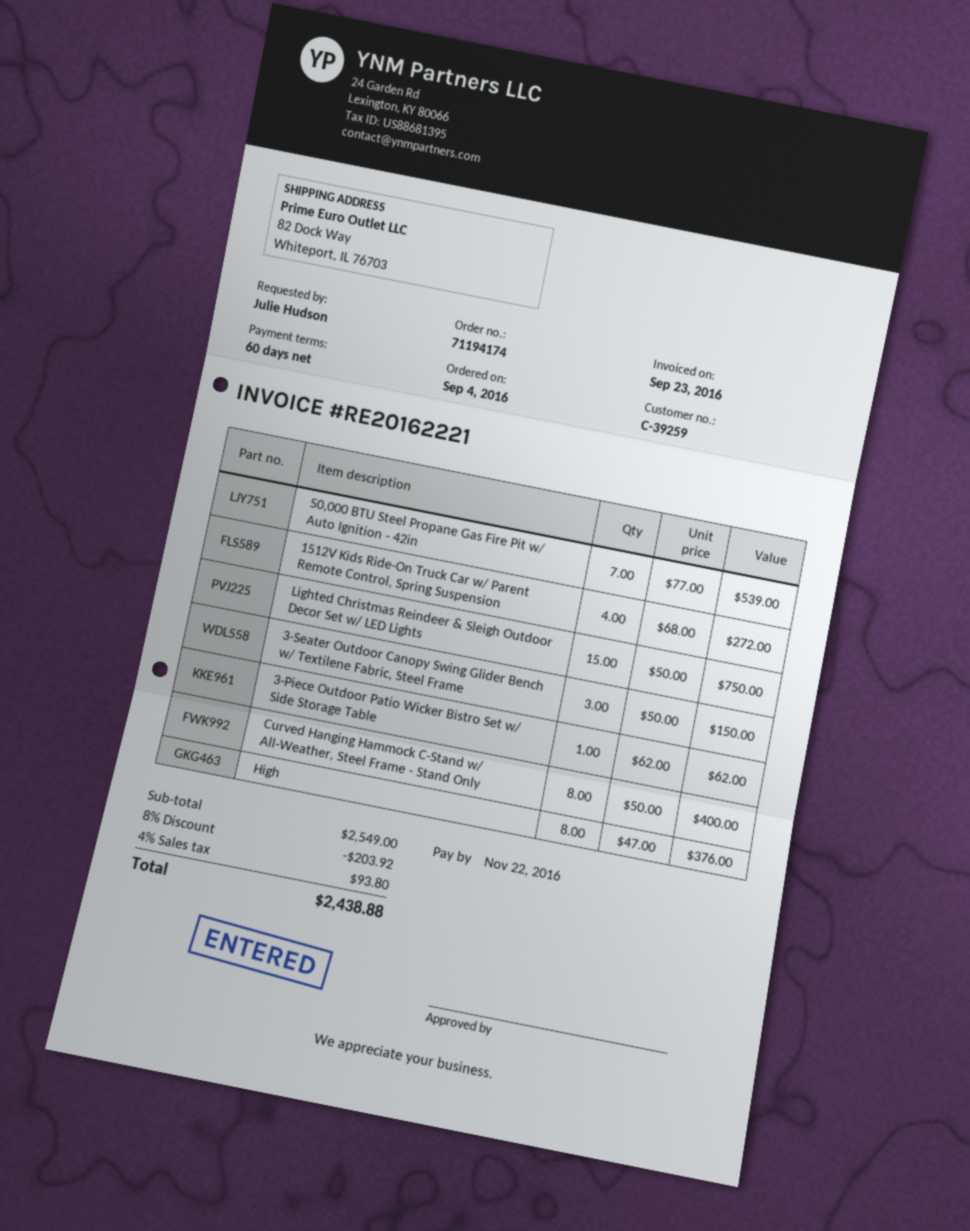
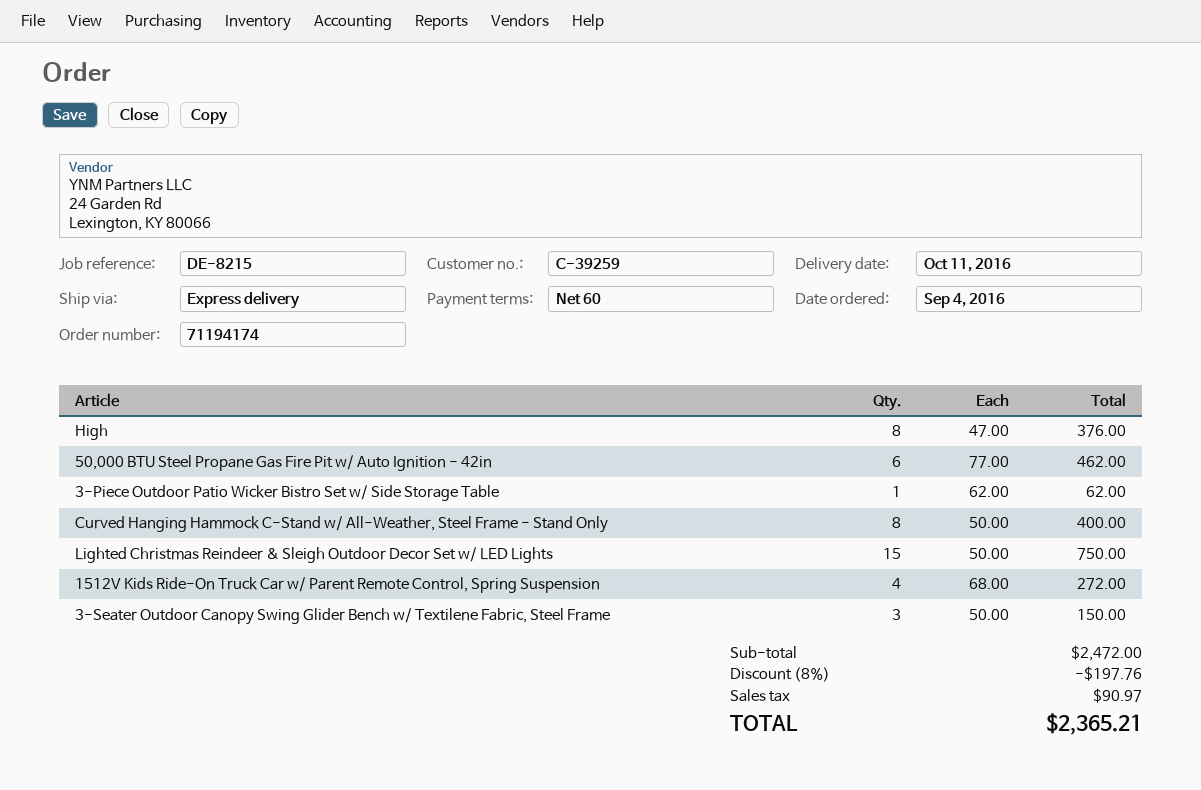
50,000 BTU Steel Propane Gas Fire Pit w/ Auto Ignition - 42in: 7 x 77.00 = 539.00 -> 6 x 77.00 = 462.00
subtotal: 2549.00 -> 2472.00
discount: 8% = 203.92 -> 8% = 197.76
tax: 93.80 -> 90.97
total: 2438.88 -> 2365.21

